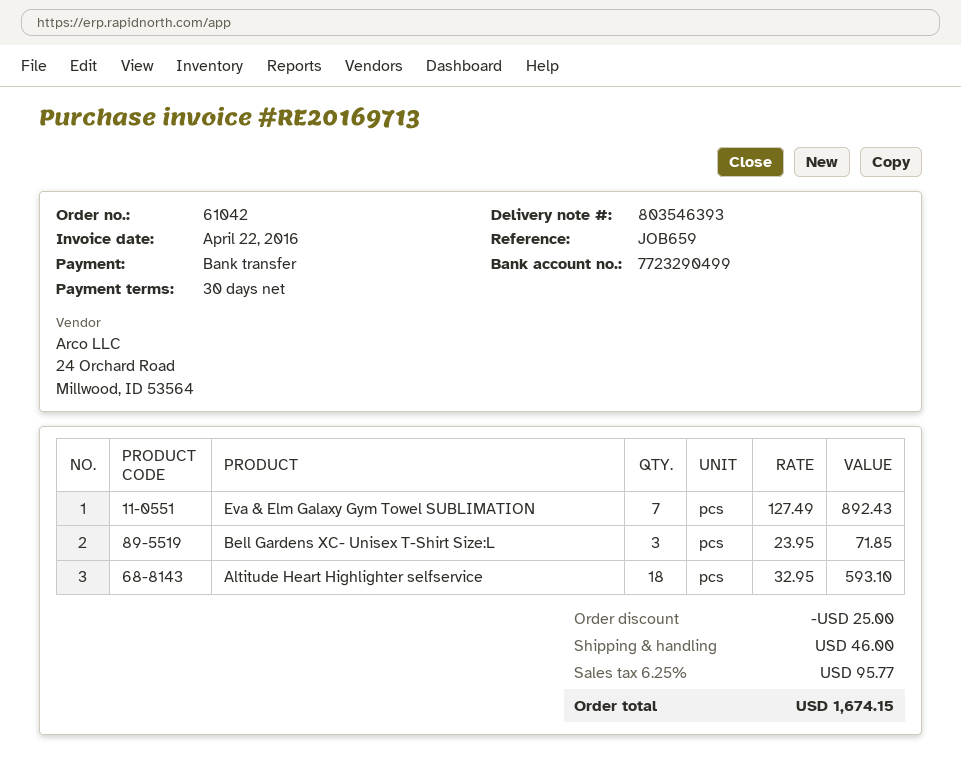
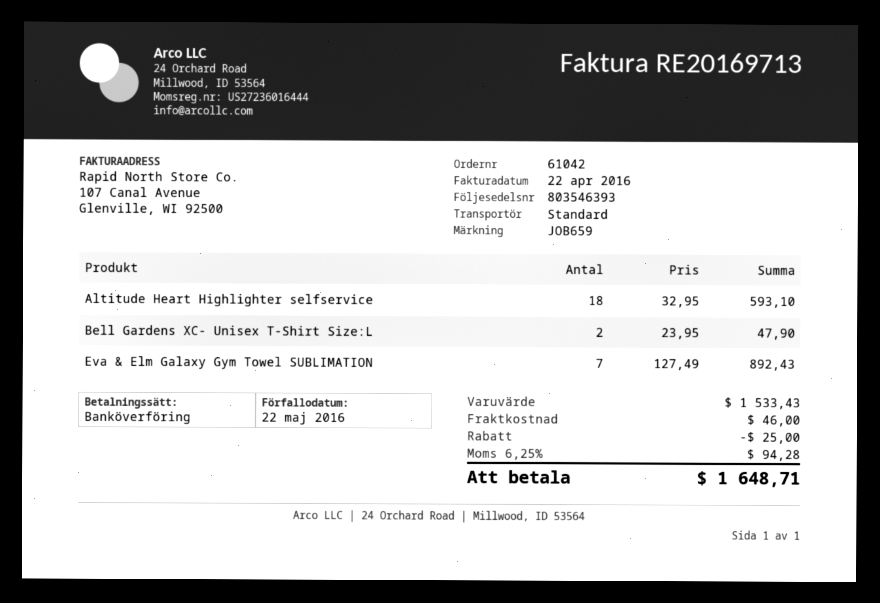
Bell Gardens XC- Unisex T-Shirt Size:L: 3 x 23.95 = 71.85 -> 2 x 23.95 = 47.90
tax: 6.25% = 95.77 -> 6.25% = 94.28
total: 1674.15 -> 1648.71

